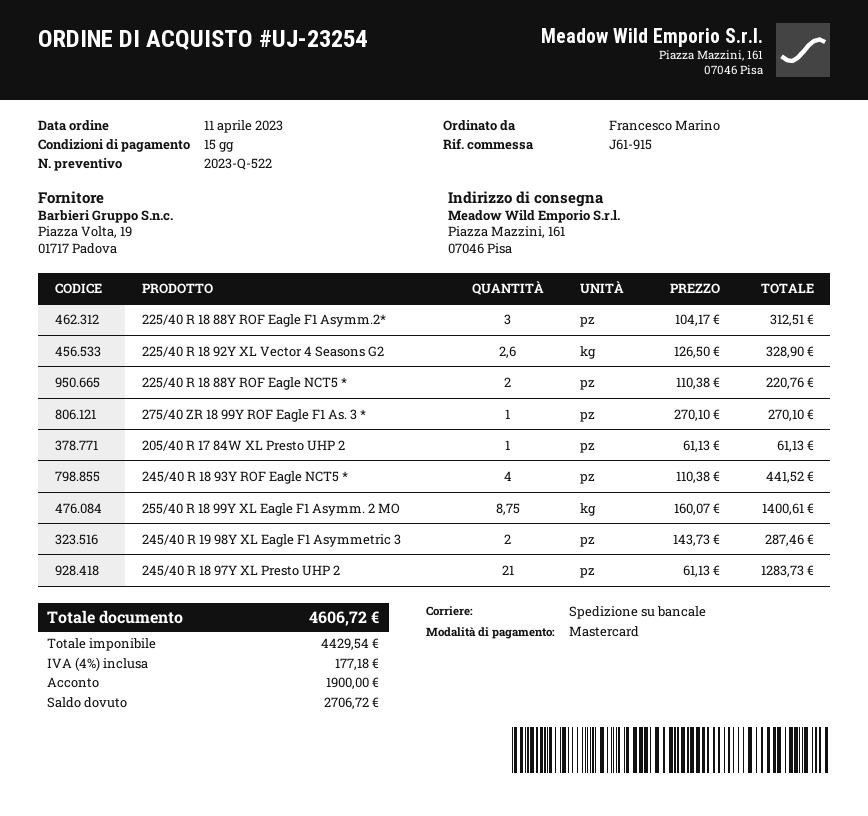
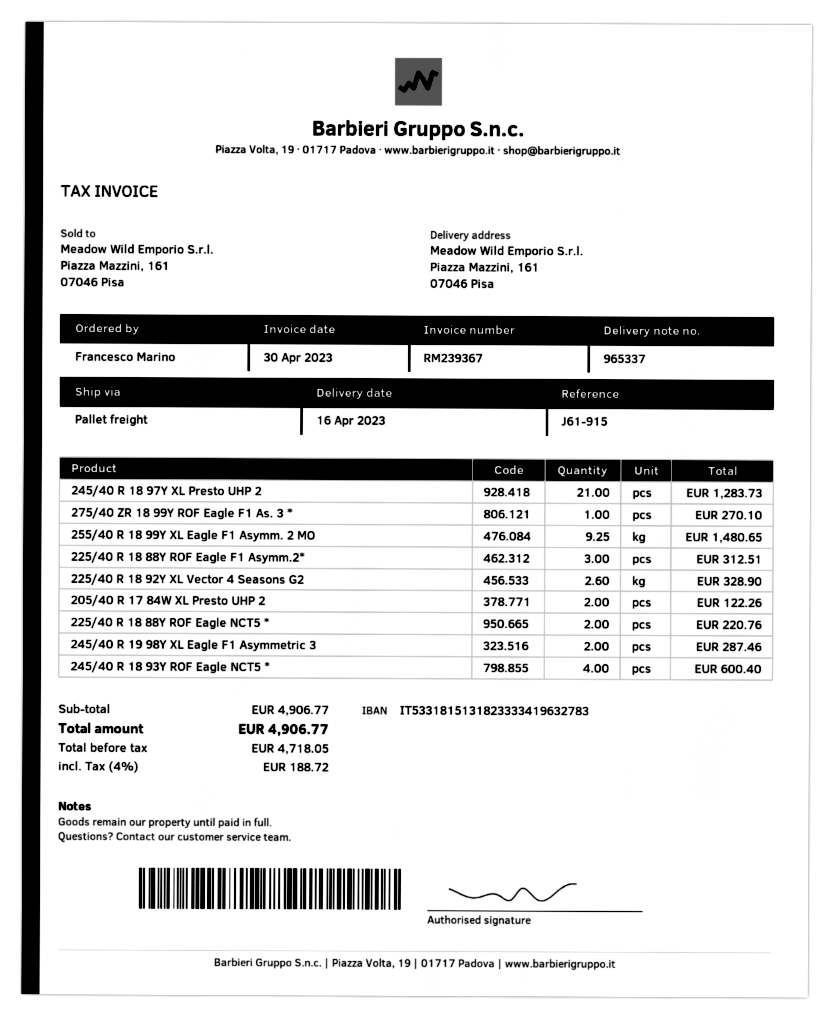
205/40 R 17 84W XL Presto UHP 2: 1 for 61.13 -> 2 for 122.26
245/40 R 18 93Y ROF Eagle NCT5 *: 4 for 441.52 -> 4 for 600.40
255/40 R 18 99Y XL Eagle F1 Asymm. 2 MO: 8.75 for 1400.61 -> 9.25 for 1480.65
net: 4429.54 -> 4718.05
tax: 4% = 177.18 -> 4% = 188.72
total: 4606.72 -> 4906.77

